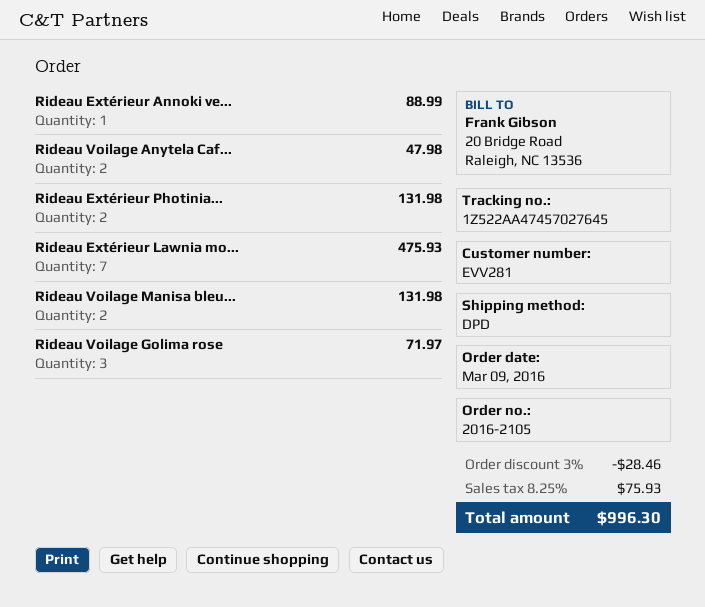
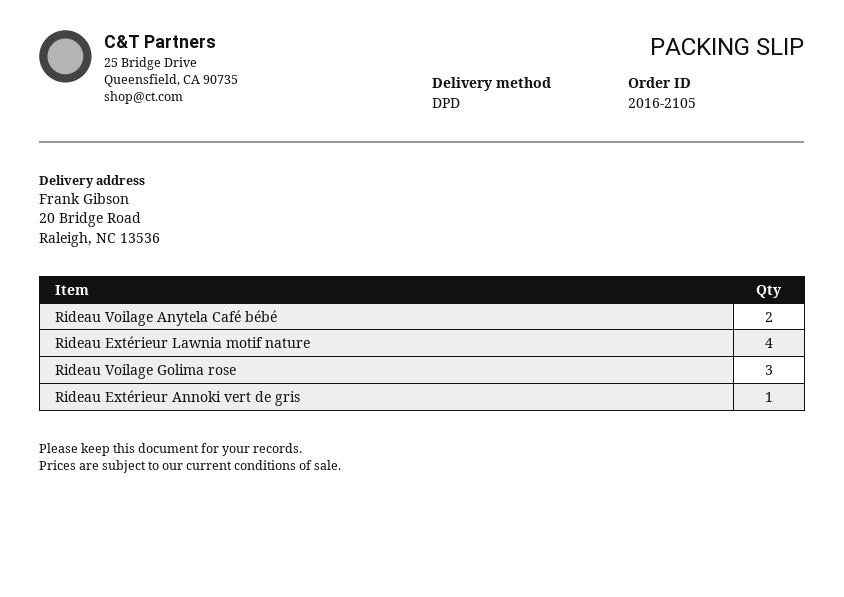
Rideau Extérieur Photinia...: 2 -> none
Rideau Extérieur Lawnia mo...: 7 -> 4
Rideau Voilage Manisa bleu...: 2 -> none

